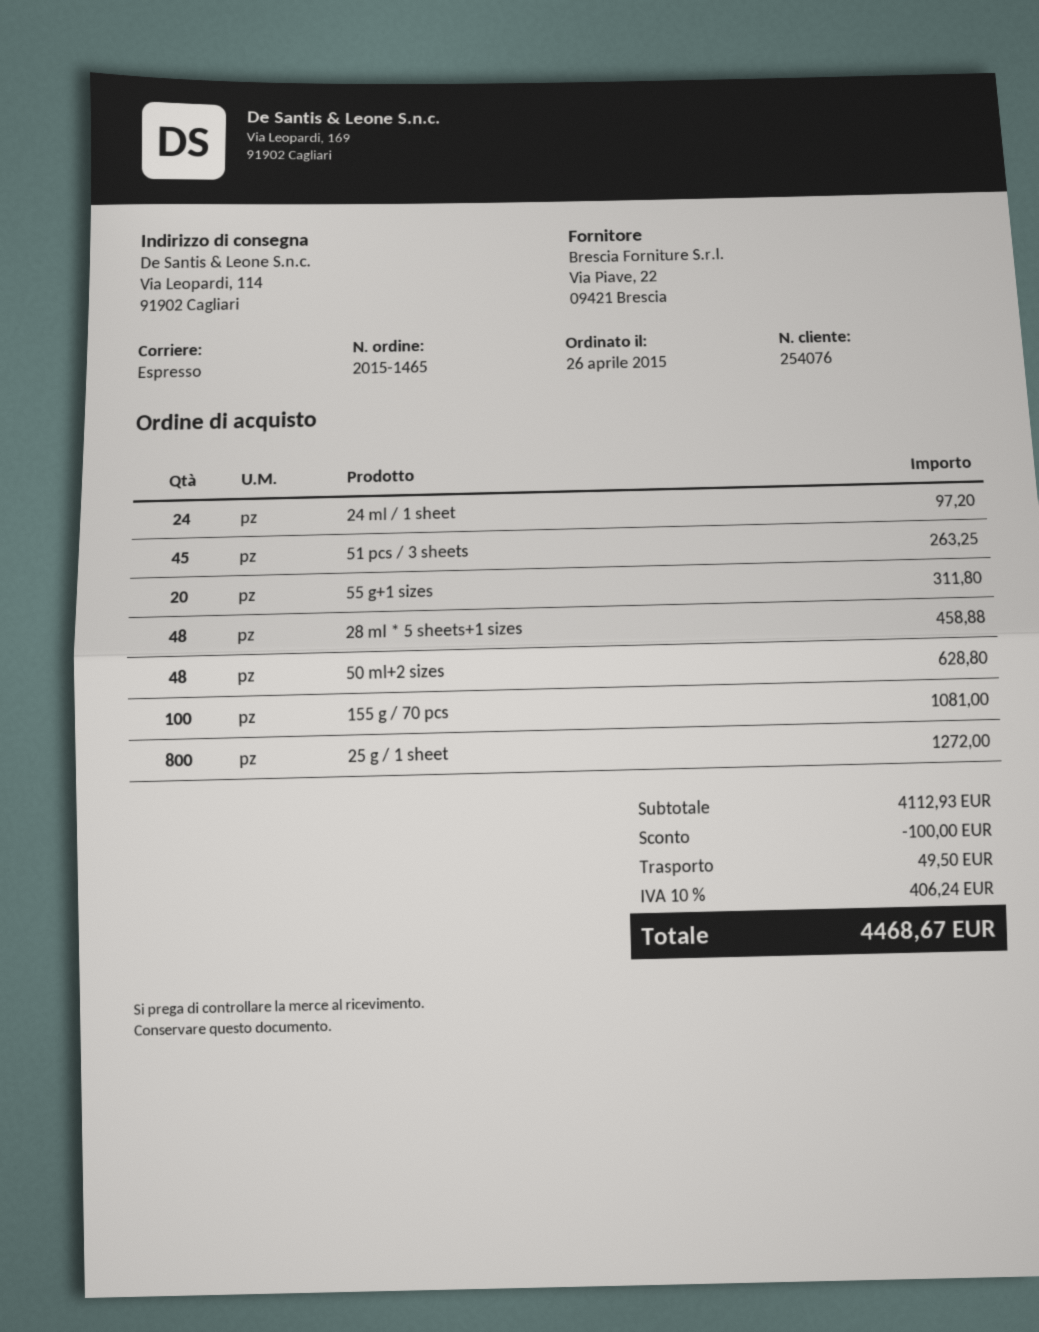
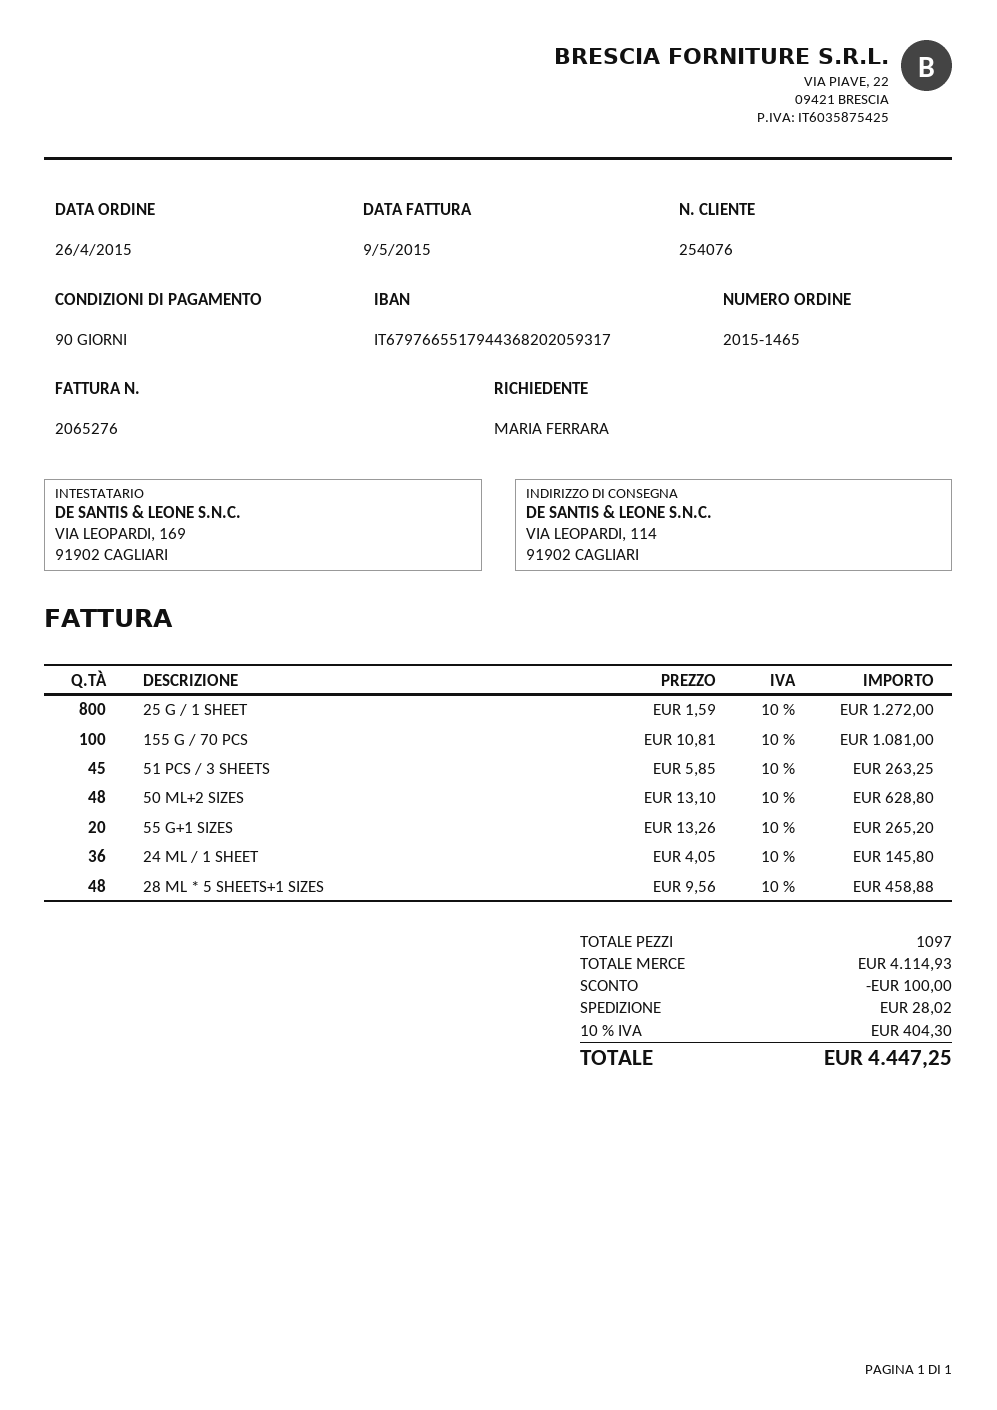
24 ml / 1 sheet: 24 for 97.20 -> 36 for 145.80
55 g+1 sizes: 20 for 311.80 -> 20 for 265.20
subtotal: 4112.93 -> 4114.93
shipping: 49.50 -> 28.02
tax: 10% = 406.24 -> 10% = 404.30
total: 4468.67 -> 4447.25

